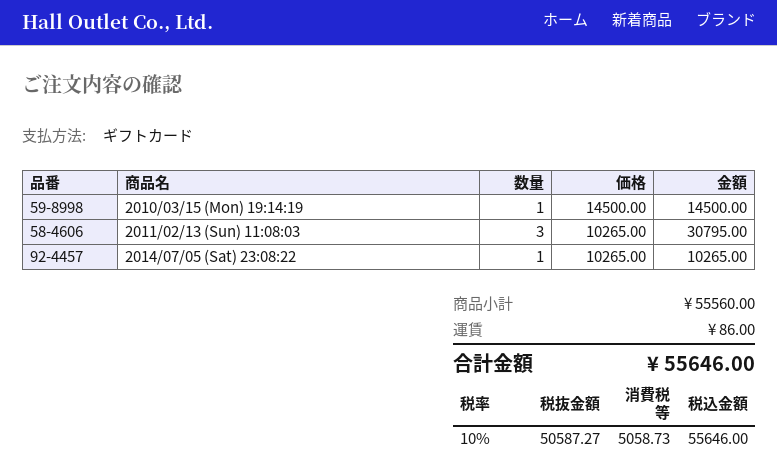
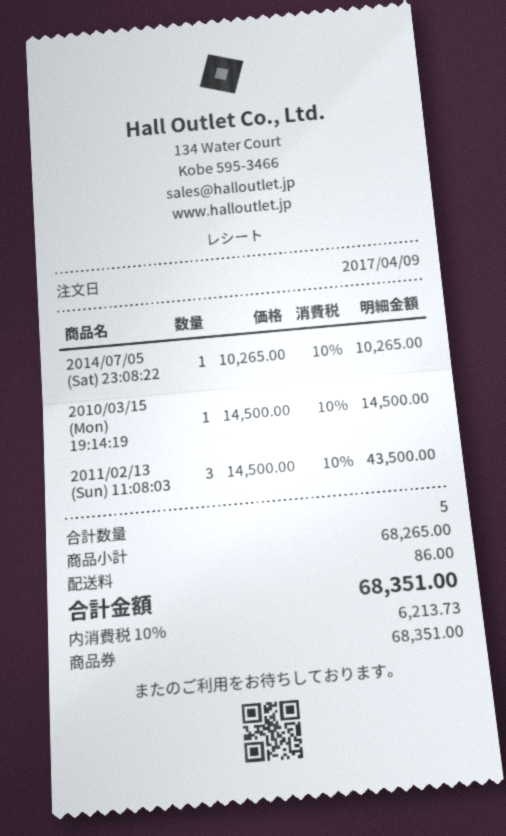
2011/02/13 (Sun) 11:08:03: 3 x 10265.00 = 30795.00 -> 3 x 14500.00 = 43500.00
subtotal: 55560.00 -> 68265.00
tax: 10% = 5058.73 -> 10% = 6213.73
total: 55646.00 -> 68351.00

